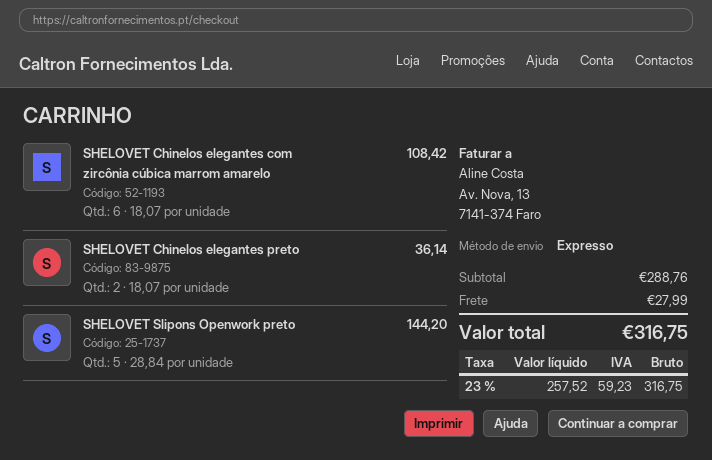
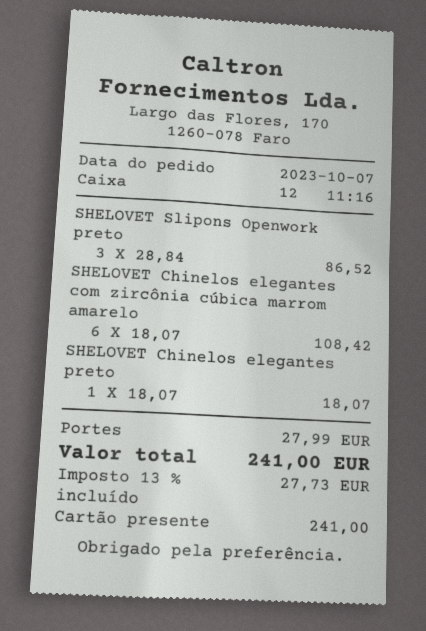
SHELOVET Chinelos elegantes preto: 2 x 18.07 = 36.14 -> 1 x 18.07 = 18.07
SHELOVET Slipons Openwork preto: 5 x 28.84 = 144.20 -> 3 x 28.84 = 86.52
tax: 23% = 59.23 -> 13% = 27.73
total: 316.75 -> 241.00

